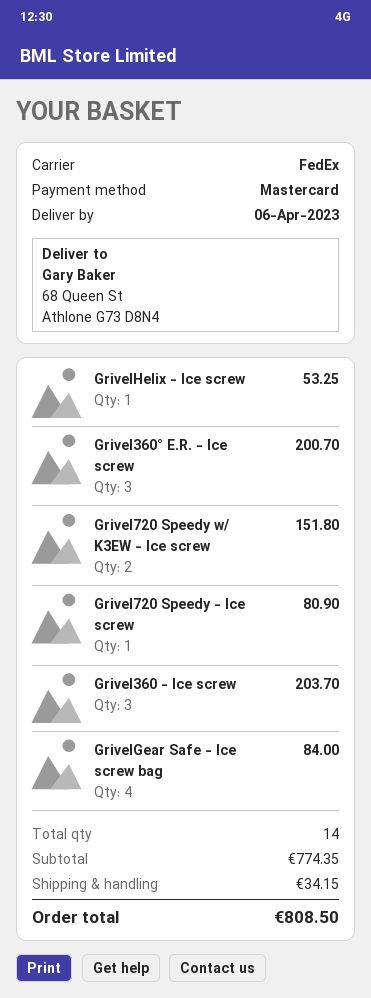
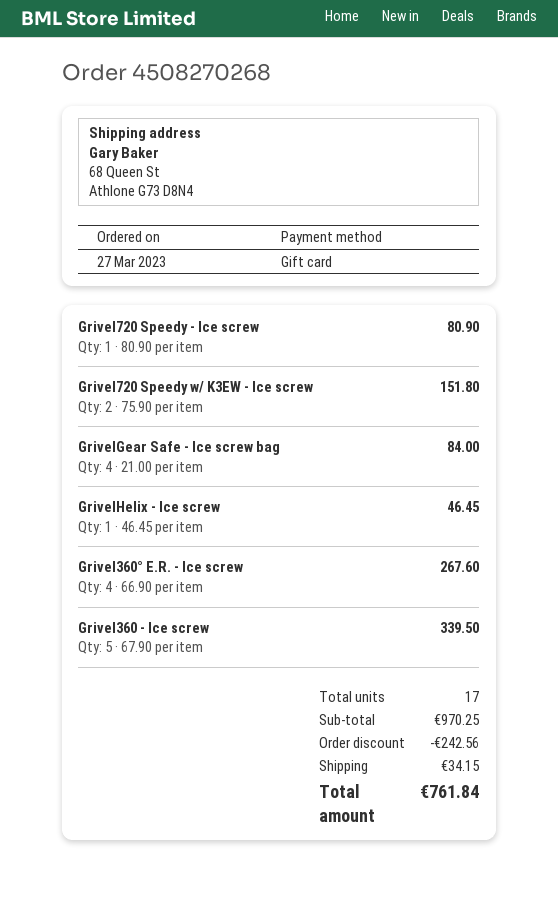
payment method: Mastercard -> gift card
GrivelHelix - Ice screw: 1 for 53.25 -> 1 for 46.45
Grivel360° E.R. - Ice screw: 3 for 200.70 -> 4 for 267.60
Grivel360 - Ice screw: 3 for 203.70 -> 5 for 339.50
total quantity: 14 -> 17
subtotal: 774.35 -> 970.25
discount: none -> 242.56
total: 808.50 -> 761.84

